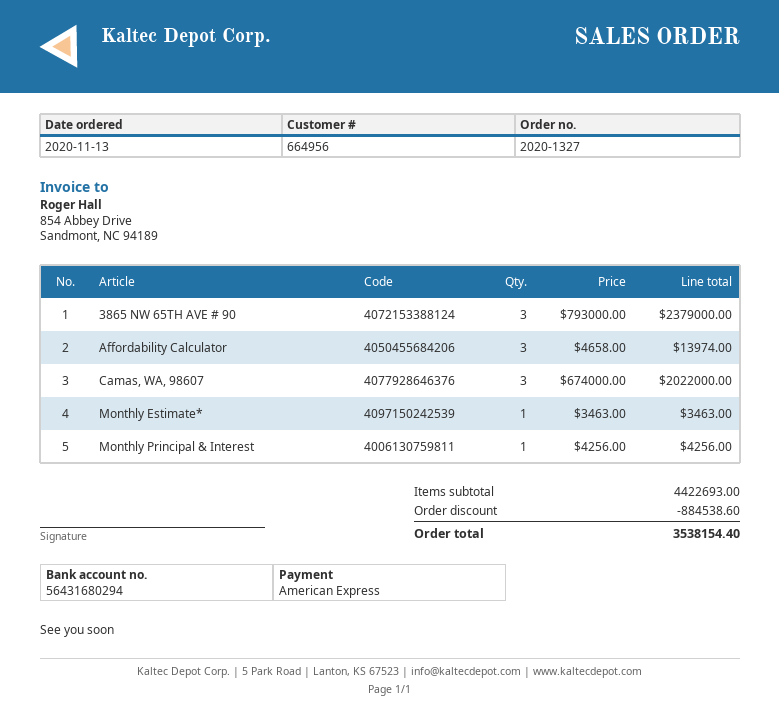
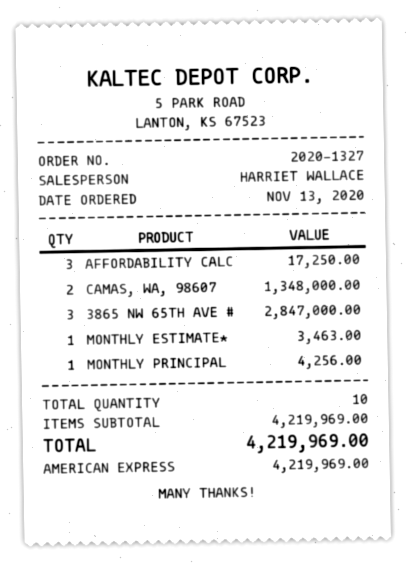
3865 NW 65TH AVE # 90: 3 for 2379000.00 -> 3 for 2847000.00
Affordability Calculator: 3 for 13974.00 -> 3 for 17250.00
Camas, WA, 98607: 3 for 2022000.00 -> 2 for 1348000.00
subtotal: 4422693.00 -> 4219969.00
discount: 884538.60 -> none
total: 3538154.40 -> 4219969.00

